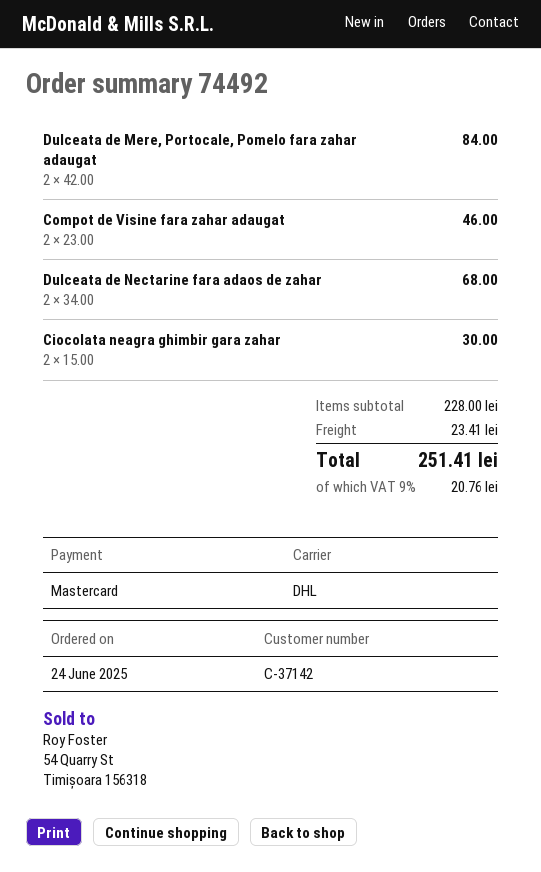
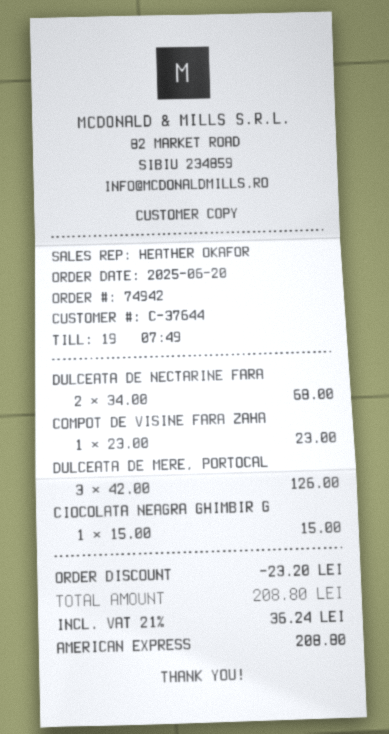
order number: 74492 -> 74942
order date: 2025-06-24 -> 2025-06-20
customer number: C-37142 -> C-37644
payment method: Mastercard -> American Express
Dulceata de Mere, Portocale, Pomelo fara zahar adaugat: 2 x 42.00 = 84.00 -> 3 x 42.00 = 126.00
Compot de Visine fara zahar adaugat: 2 x 23.00 = 46.00 -> 1 x 23.00 = 23.00
Ciocolata neagra ghimbir gara zahar: 2 x 15.00 = 30.00 -> 1 x 15.00 = 15.00
discount: none -> 23.20
shipping: 23.41 -> none
tax: 9% = 20.76 -> 21% = 36.24
total: 251.41 -> 208.80

